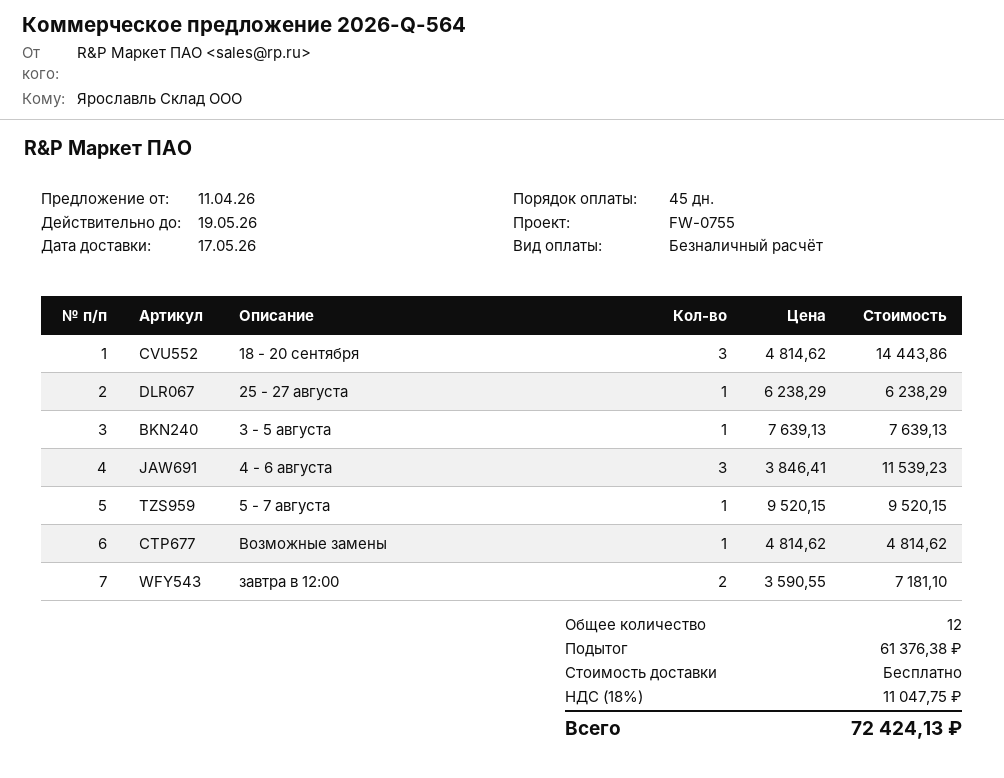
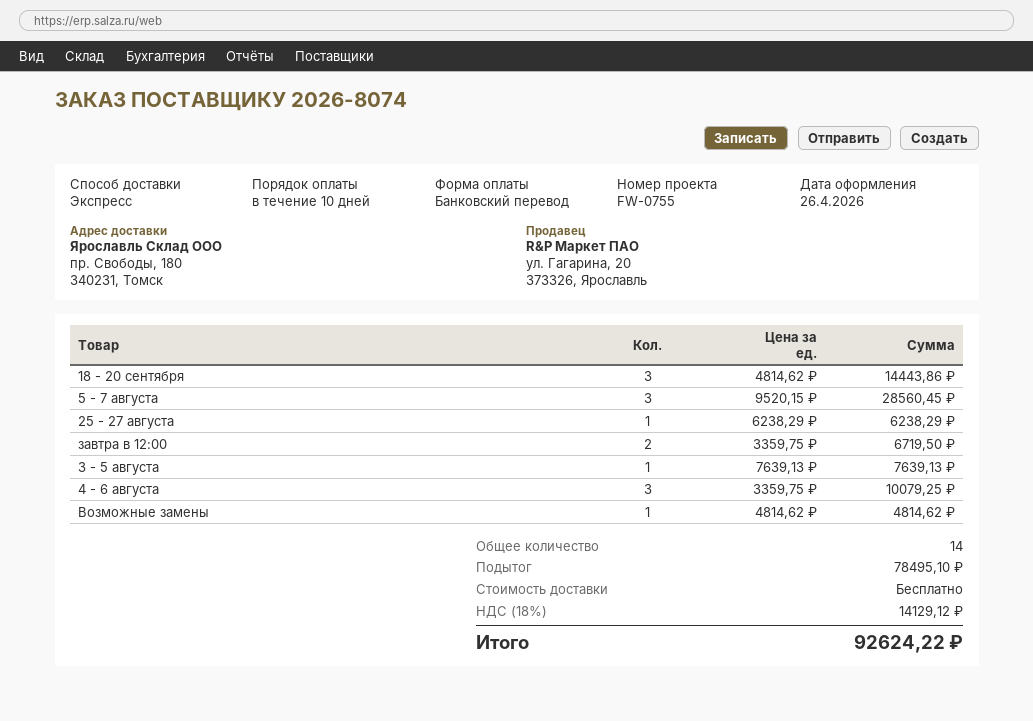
payment terms: 45 days -> 10 days
4 - 6 августа: 3 x 3846.41 = 11539.23 -> 3 x 3359.75 = 10079.25
5 - 7 августа: 1 x 9520.15 = 9520.15 -> 3 x 9520.15 = 28560.45
завтра в 12:00: 2 x 3590.55 = 7181.10 -> 2 x 3359.75 = 6719.50
total quantity: 12 -> 14
subtotal: 61376.38 -> 78495.10
tax: 18% = 11047.75 -> 18% = 14129.12
total: 72424.13 -> 92624.22

